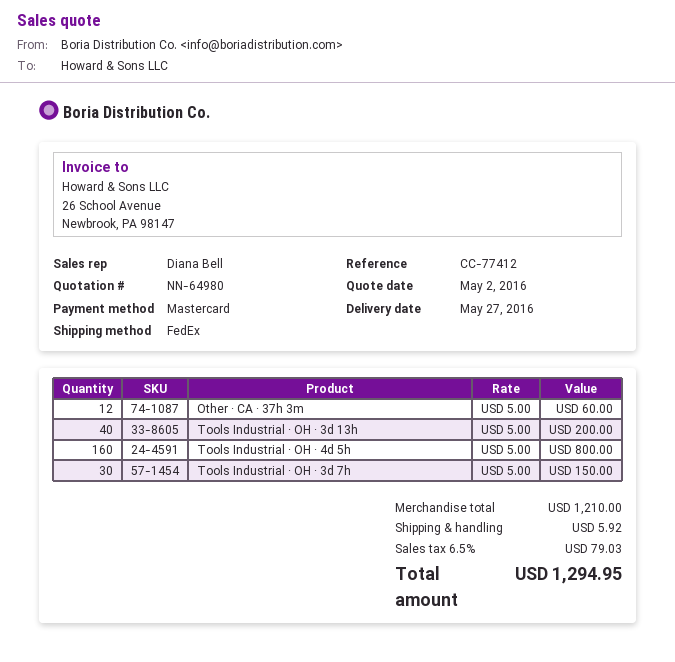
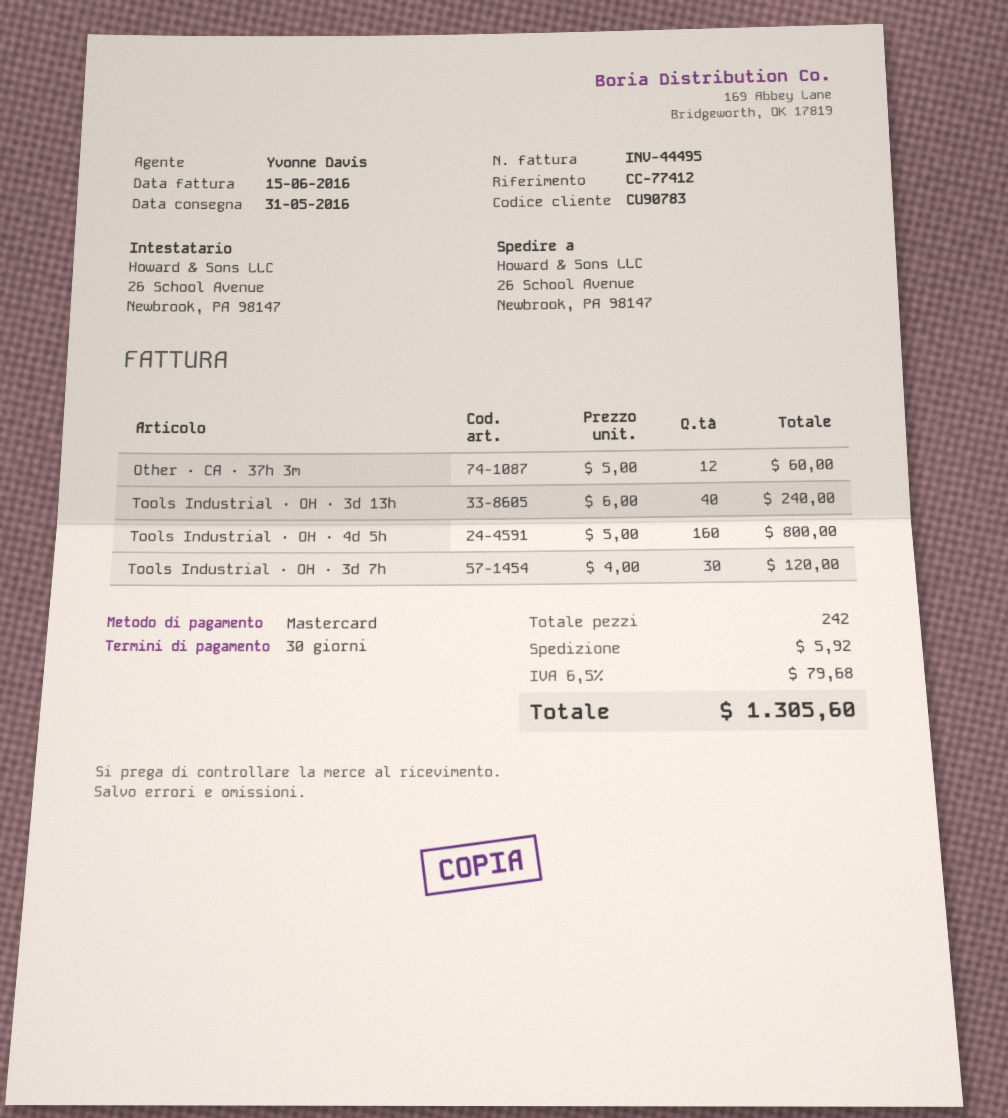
delivery date: 2016-05-27 -> 2016-05-31
sales rep: Diana Bell -> Yvonne Davis
Tools Industrial · OH · 3d 13h: 40 x 5.00 = 200.00 -> 40 x 6.00 = 240.00
Tools Industrial · OH · 3d 7h: 30 x 5.00 = 150.00 -> 30 x 4.00 = 120.00
tax: 6.5% = 79.03 -> 6.5% = 79.68
total: 1294.95 -> 1305.60

